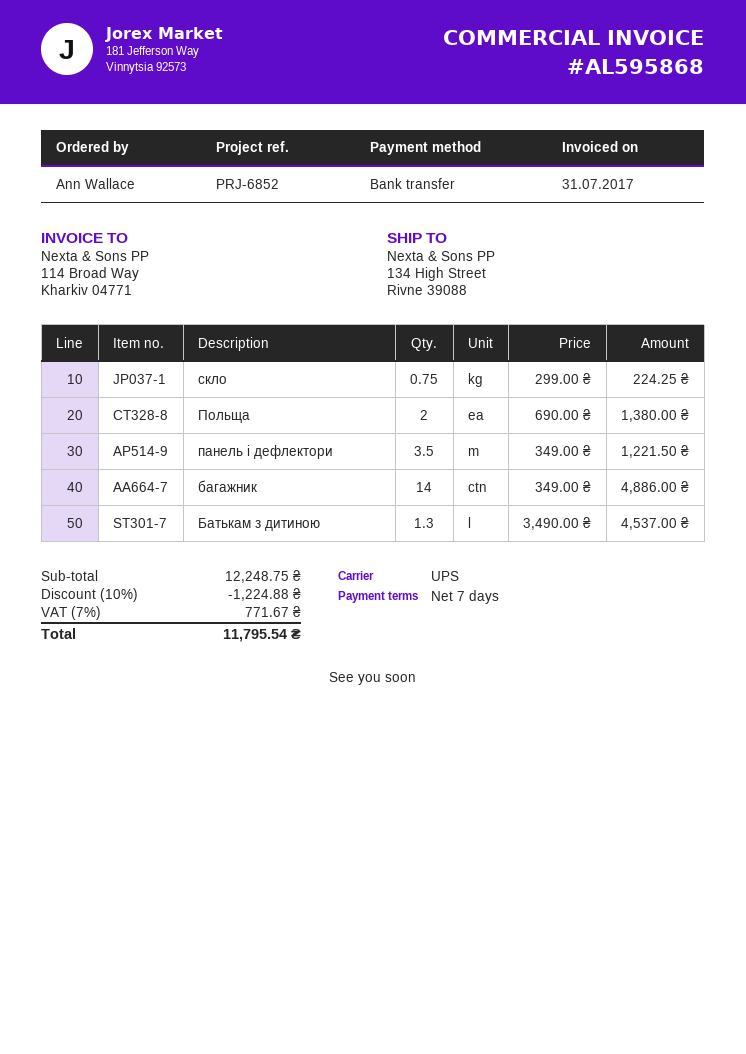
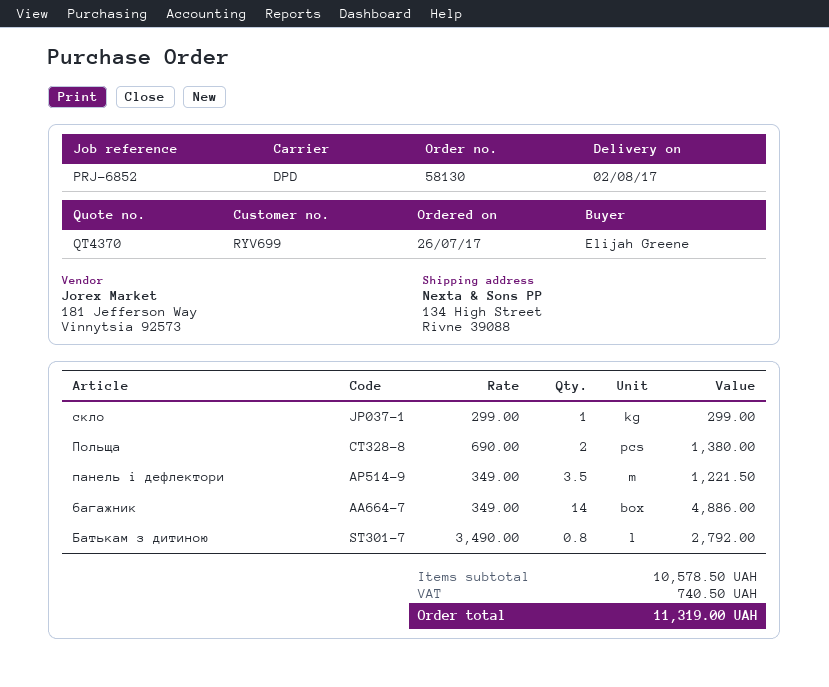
ordered by: Ann Wallace -> Elijah Greene
shipping method: UPS -> DPD
скло: 0.75 x 299.00 = 224.25 -> 1 x 299.00 = 299.00
Батькам з дитиною: 1.3 x 3490.00 = 4537.00 -> 0.8 x 3490.00 = 2792.00
subtotal: 12248.75 -> 10578.50
discount: 10% = 1224.88 -> none
tax: 771.67 -> 740.50
total: 11795.54 -> 11319.00

